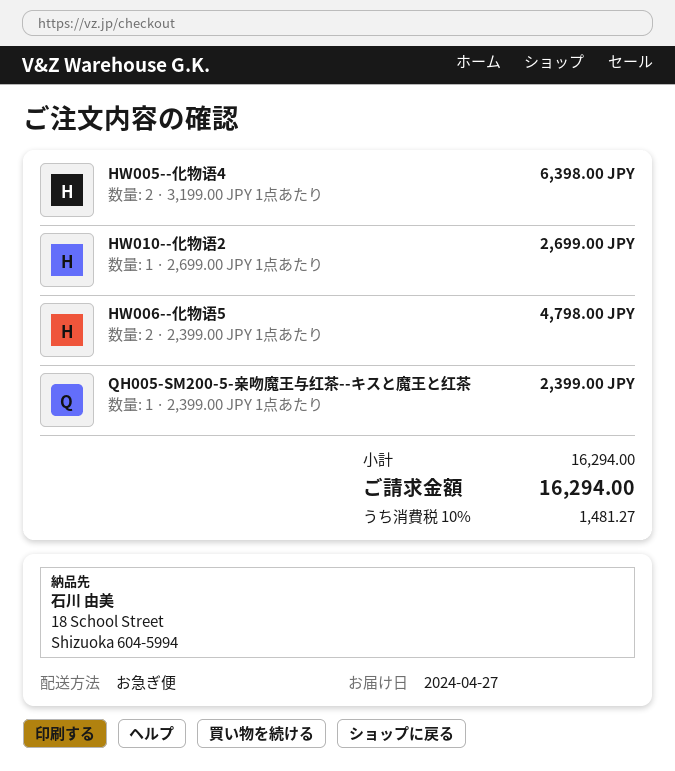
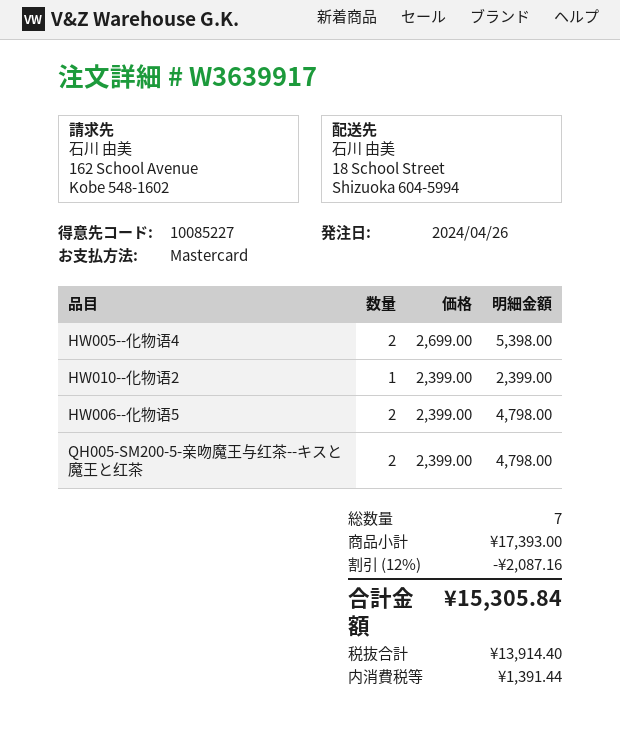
HW005--化物语4: 2 x 3199.00 = 6398.00 -> 2 x 2699.00 = 5398.00
HW010--化物语2: 1 x 2699.00 = 2699.00 -> 1 x 2399.00 = 2399.00
QH005-SM200-5-亲吻魔王与红茶--キスと魔王と红茶: 1 x 2399.00 = 2399.00 -> 2 x 2399.00 = 4798.00
subtotal: 16294.00 -> 17393.00
discount: none -> 12% = 2087.16
tax: 1481.27 -> 1391.44
total: 16294.00 -> 15305.84

